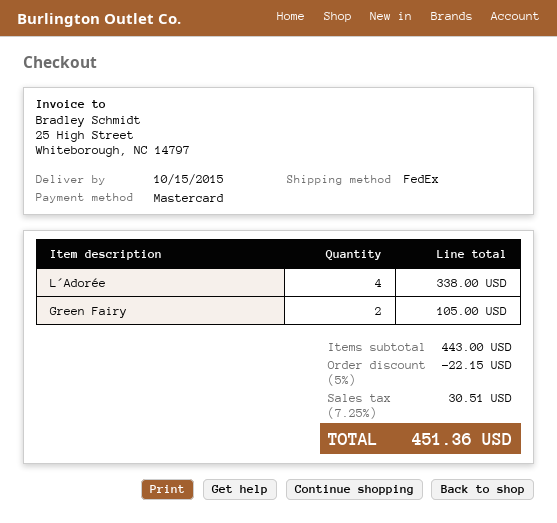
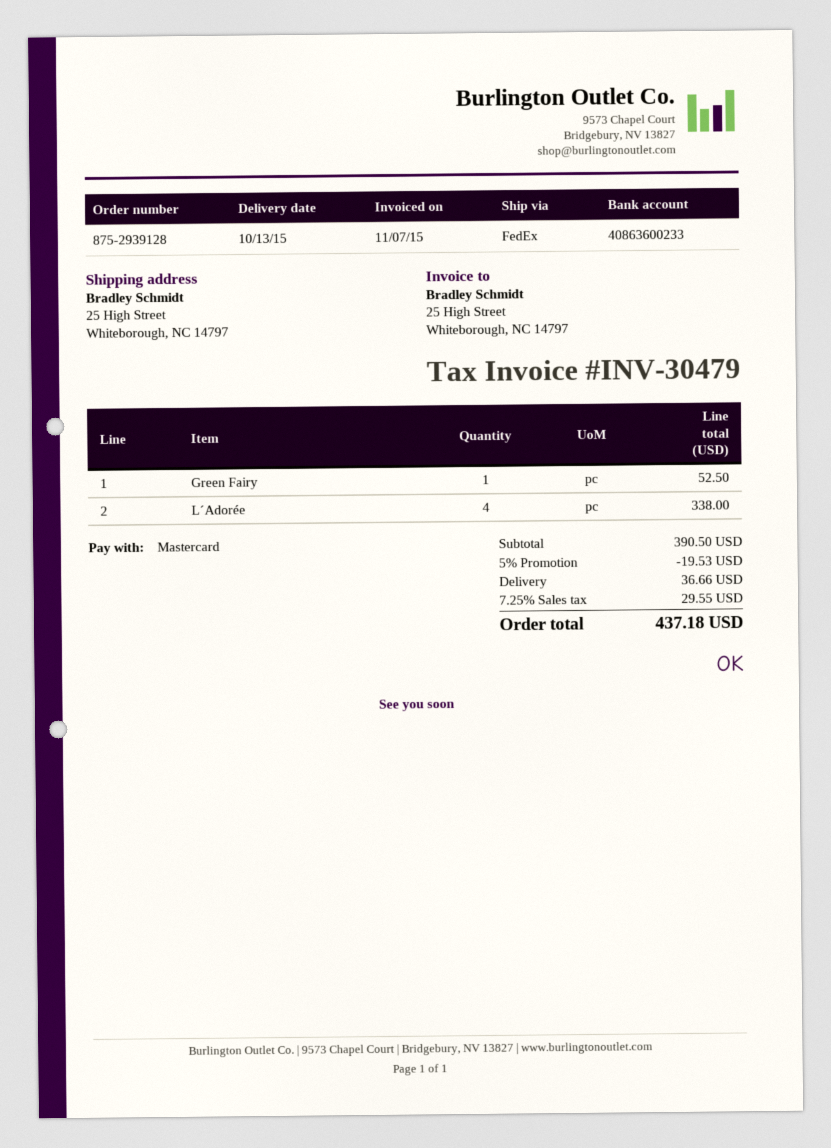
delivery date: 2015-10-15 -> 2015-10-13
Green Fairy: 2 for 105.00 -> 1 for 52.50
subtotal: 443.00 -> 390.50
discount: 5% = 22.15 -> 5% = 19.53
shipping: none -> 36.66
tax: 7.25% = 30.51 -> 7.25% = 29.55
total: 451.36 -> 437.18

